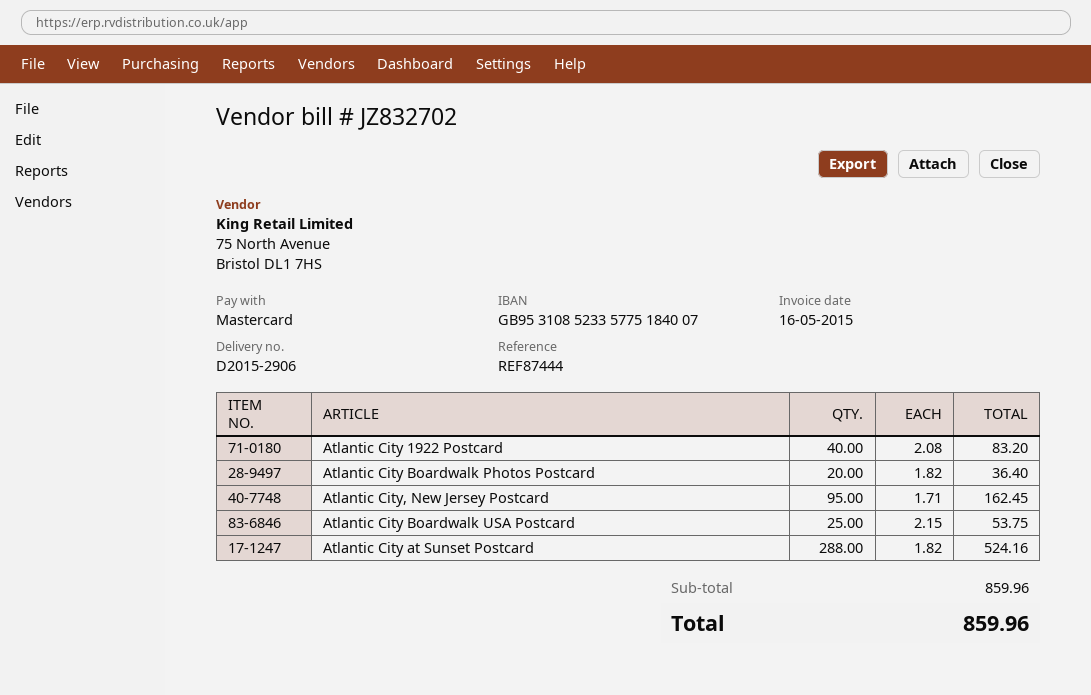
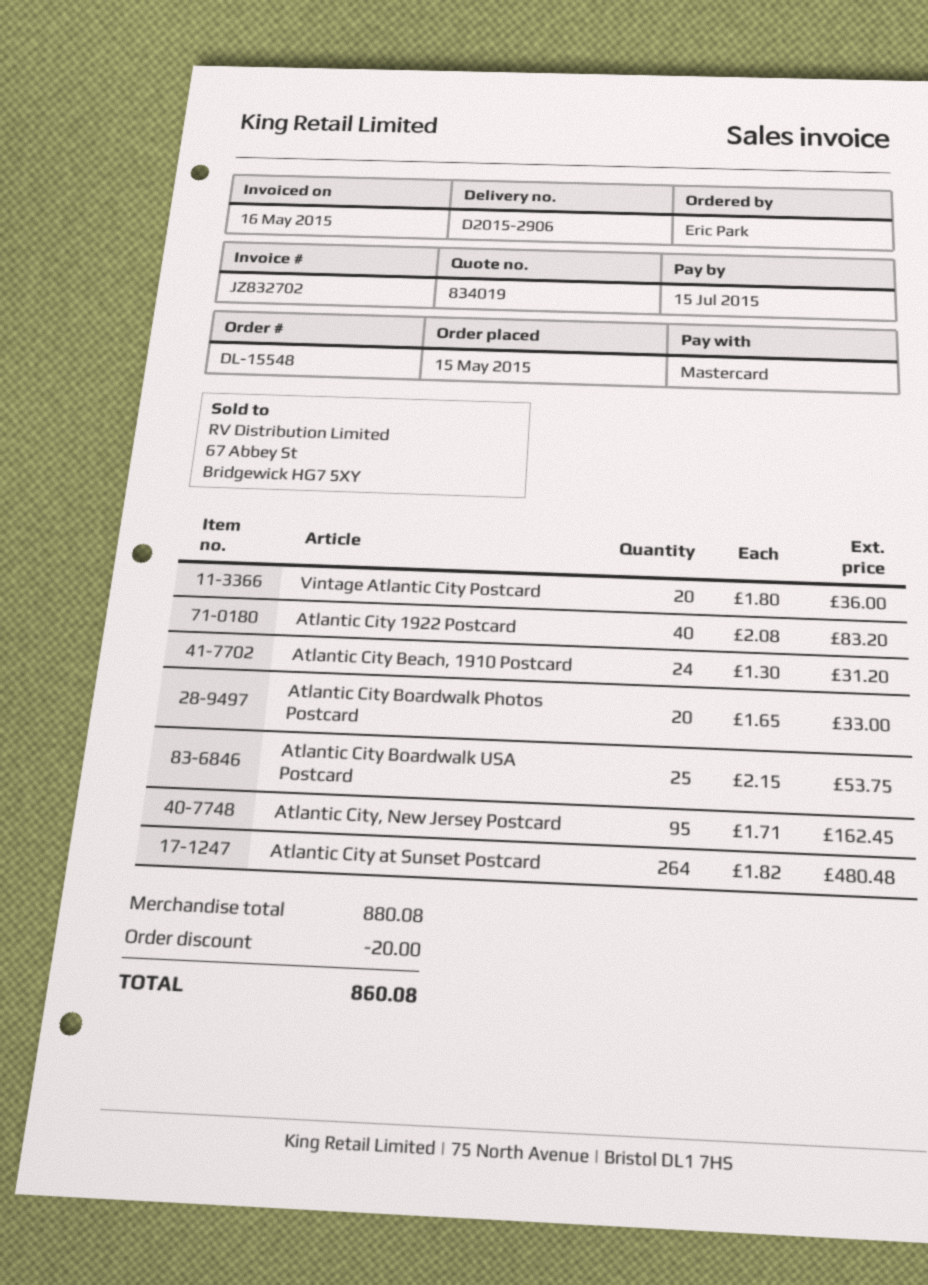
Atlantic City Boardwalk Photos Postcard: 20 x 1.82 = 36.40 -> 20 x 1.65 = 33.00
Atlantic City at Sunset Postcard: 288 x 1.82 = 524.16 -> 264 x 1.82 = 480.48
Vintage Atlantic City Postcard: none -> 20 x 1.80 = 36.00
Atlantic City Beach, 1910 Postcard: none -> 24 x 1.30 = 31.20
subtotal: 859.96 -> 880.08
discount: none -> 20.00
total: 859.96 -> 860.08

